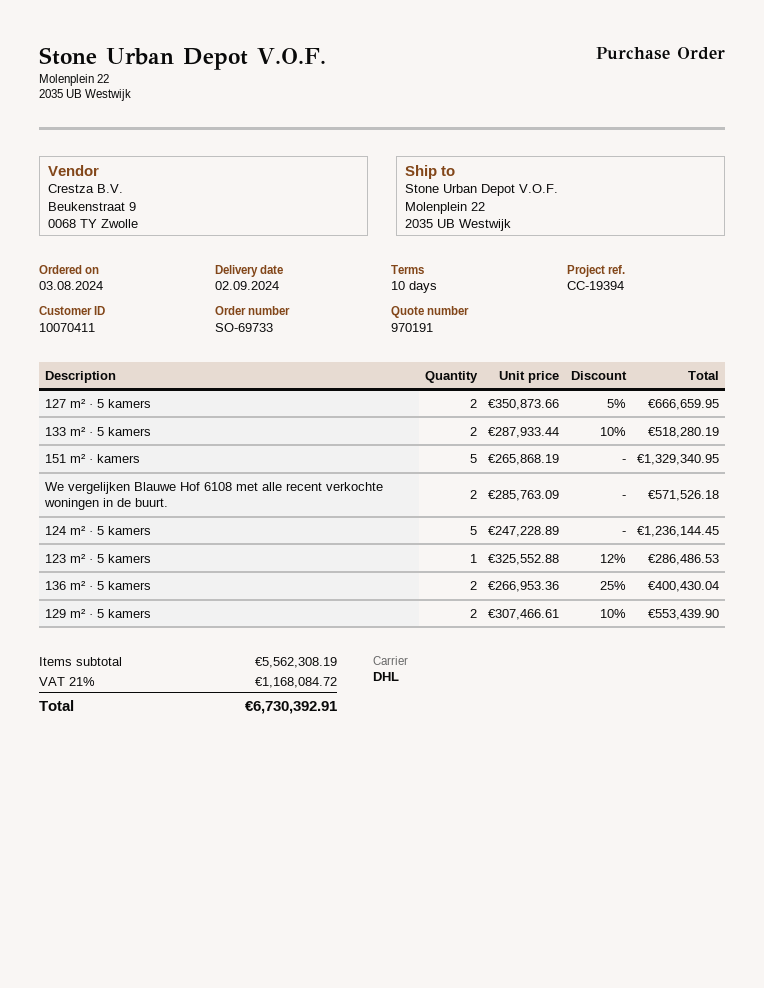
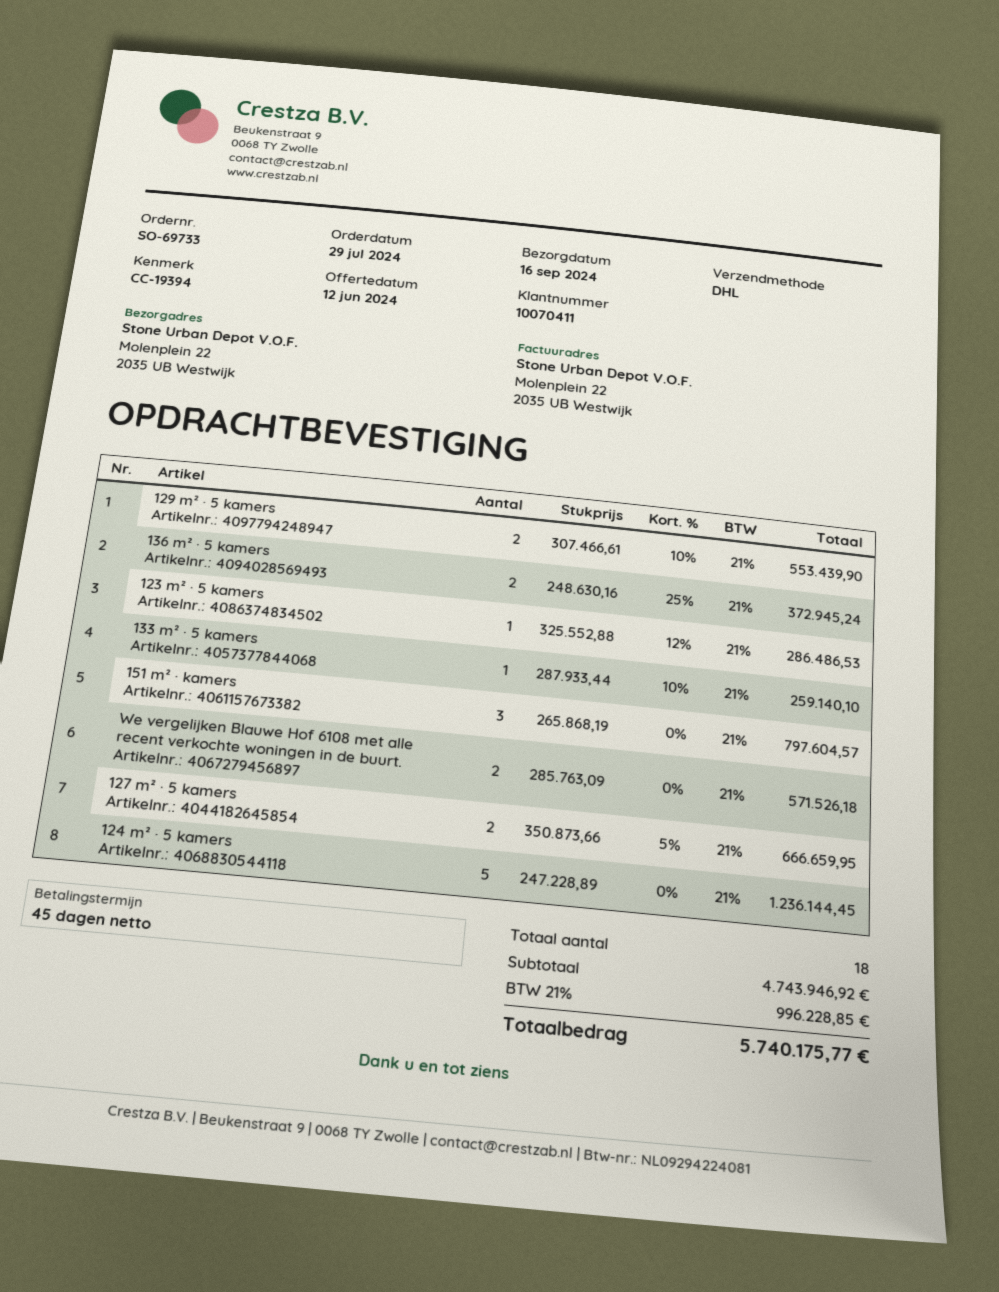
order date: 2024-08-03 -> 2024-07-29
delivery date: 2024-09-02 -> 2024-09-16
payment terms: 10 days -> 45 days
133 m² · 5 kamers: 2 x 287933.44 - 10% = 518280.19 -> 1 x 287933.44 - 10% = 259140.10
151 m² · kamers: 5 x 265868.19 = 1329340.95 -> 3 x 265868.19 = 797604.57
136 m² · 5 kamers: 2 x 266953.36 - 25% = 400430.04 -> 2 x 248630.16 - 25% = 372945.24
subtotal: 5562308.19 -> 4743946.92
tax: 21% = 1168084.72 -> 21% = 996228.85
total: 6730392.91 -> 5740175.77

